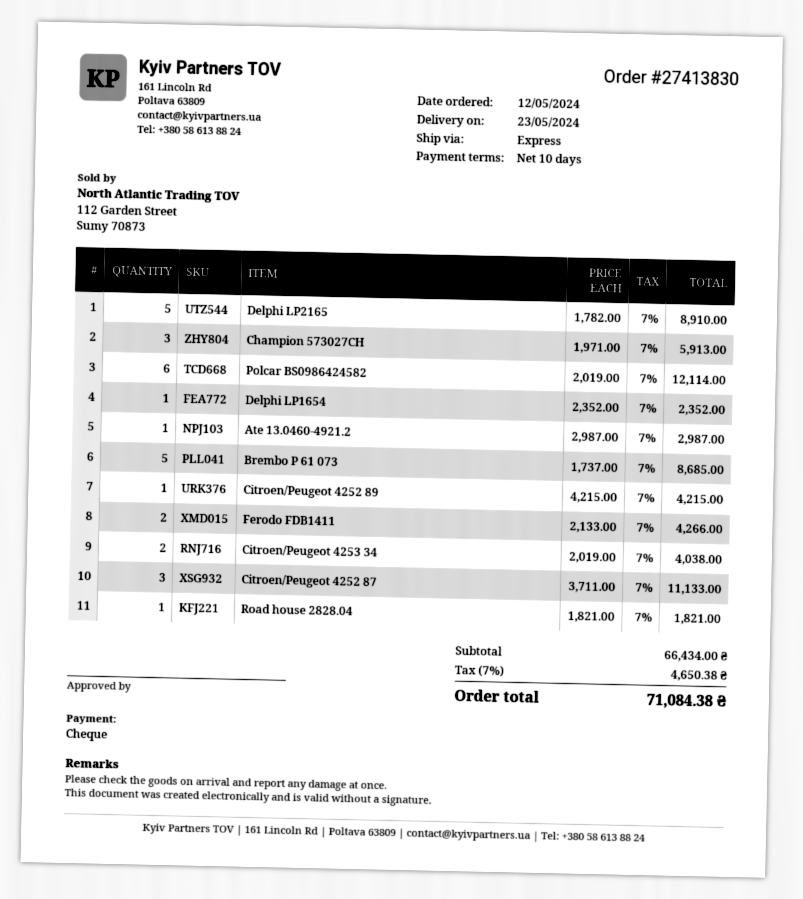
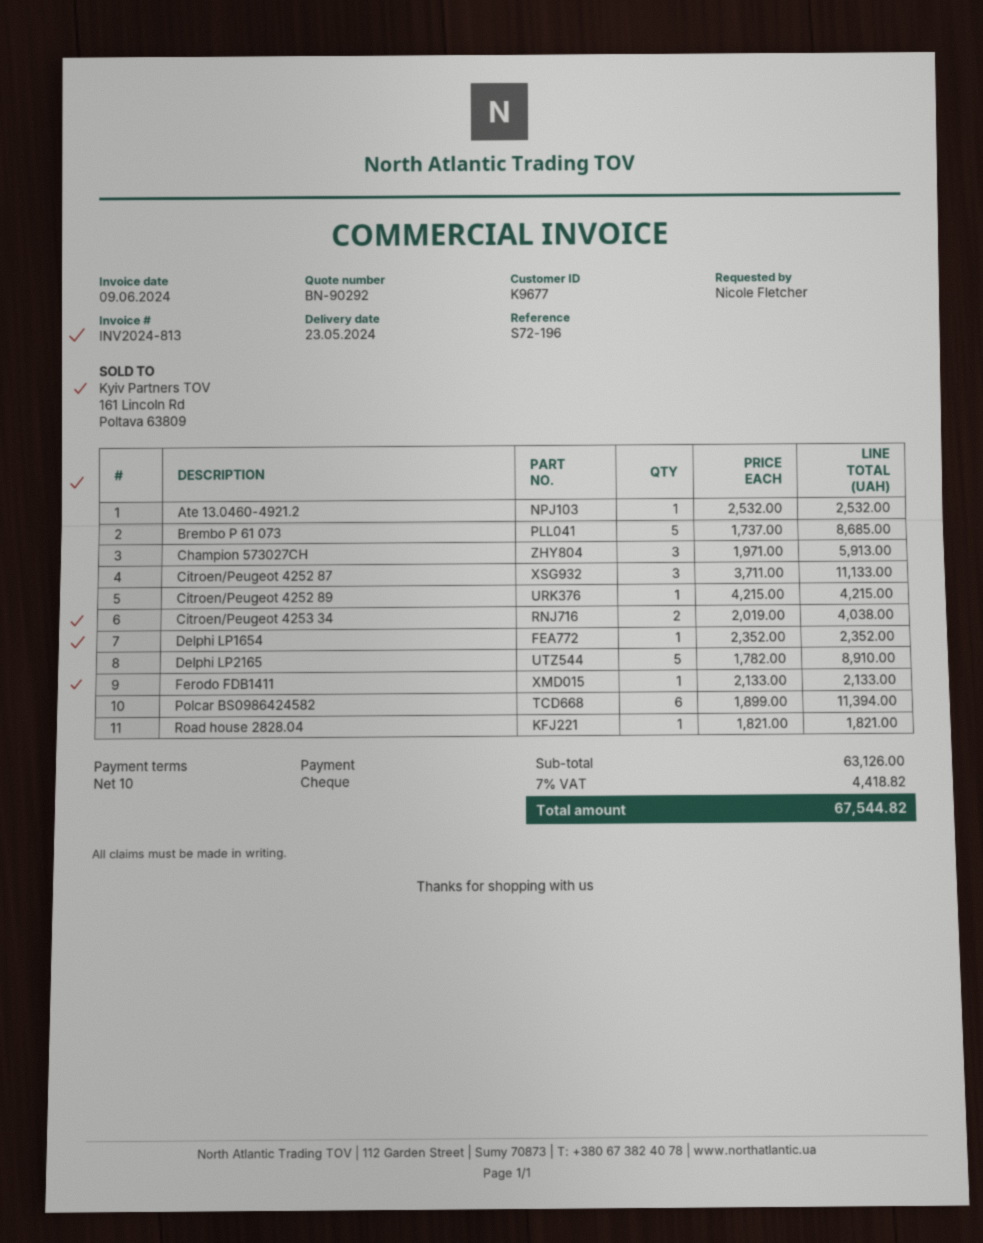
Polcar BS0986424582: 6 x 2019.00 = 12114.00 -> 6 x 1899.00 = 11394.00
Ate 13.0460-4921.2: 1 x 2987.00 = 2987.00 -> 1 x 2532.00 = 2532.00
Ferodo FDB1411: 2 x 2133.00 = 4266.00 -> 1 x 2133.00 = 2133.00
subtotal: 66434.00 -> 63126.00
tax: 7% = 4650.38 -> 7% = 4418.82
total: 71084.38 -> 67544.82

